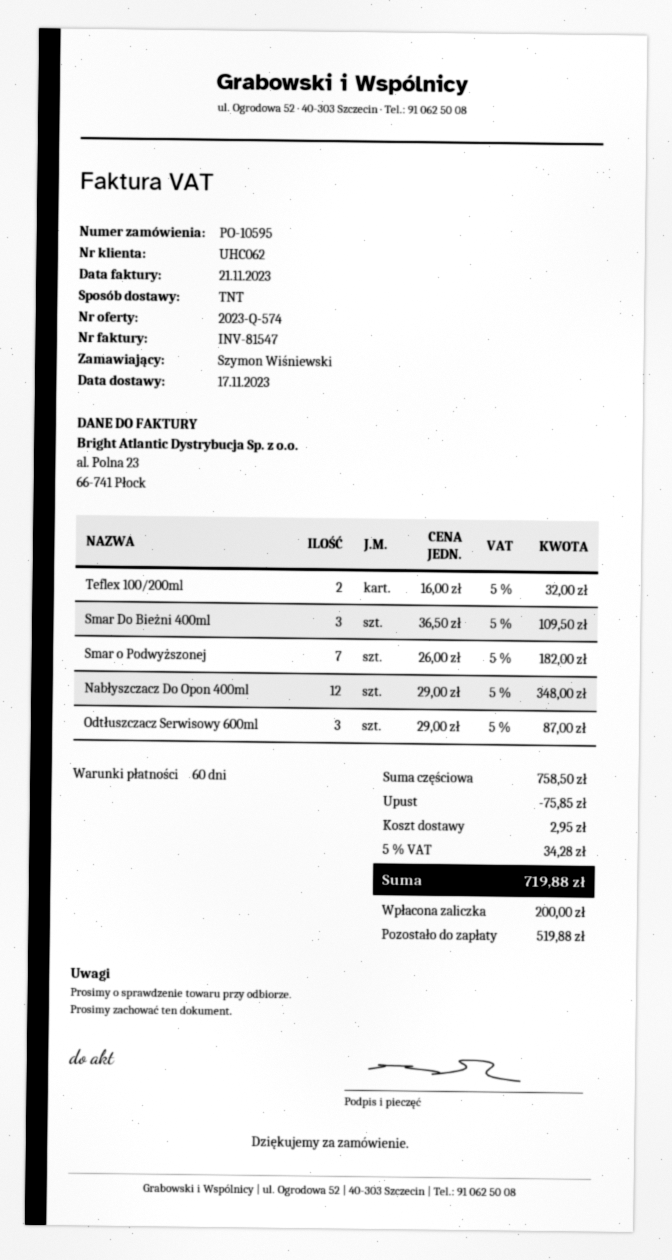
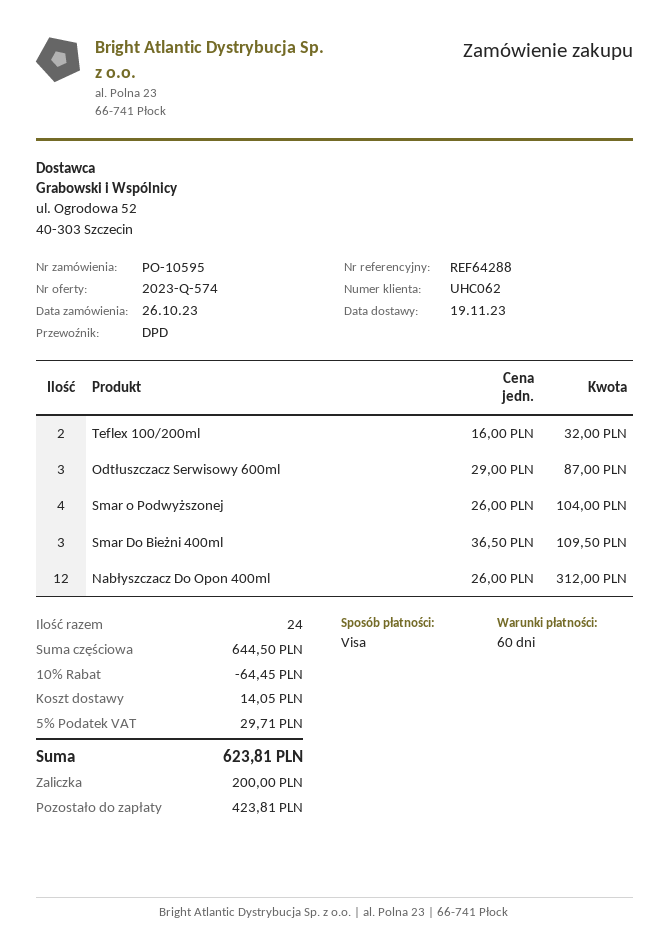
delivery date: 2023-11-17 -> 2023-11-19
shipping method: TNT -> DPD
Smar o Podwyższonej: 7 x 26.00 = 182.00 -> 4 x 26.00 = 104.00
Nabłyszczacz Do Opon 400ml: 12 x 29.00 = 348.00 -> 12 x 26.00 = 312.00
subtotal: 758.50 -> 644.50
discount: 75.85 -> 64.45
shipping: 2.95 -> 14.05
tax: 5% = 34.28 -> 5% = 29.71
total: 719.88 -> 623.81
balance: 519.88 -> 423.81

